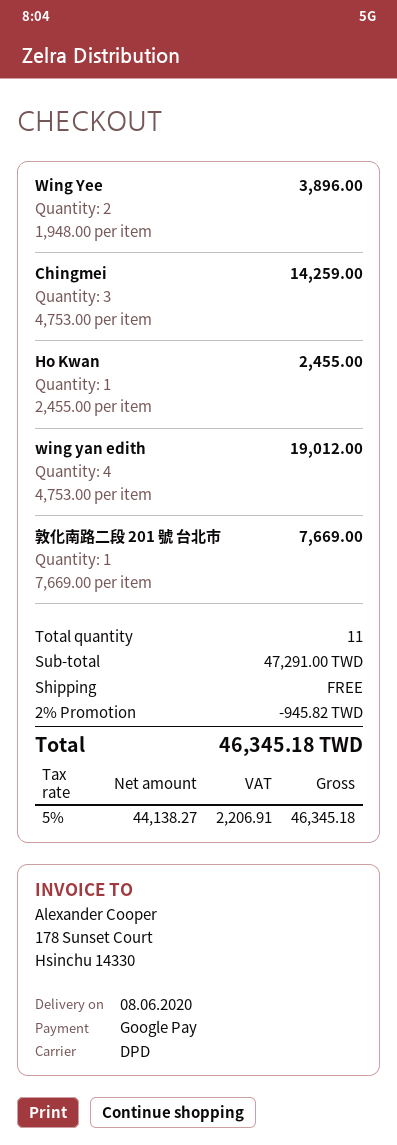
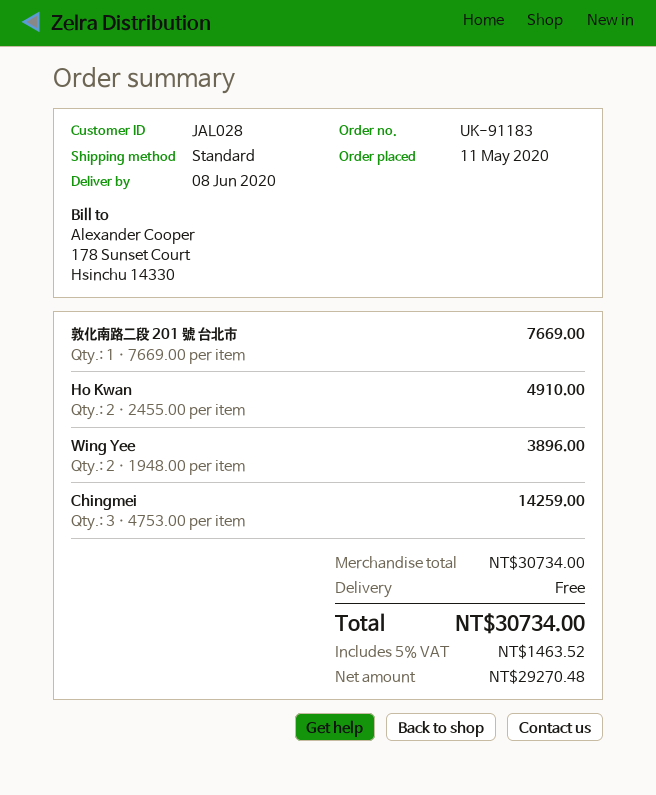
shipping method: DPD -> standard
Ho Kwan: 1 x 2455.00 = 2455.00 -> 2 x 2455.00 = 4910.00
wing yan edith: 4 x 4753.00 = 19012.00 -> none
subtotal: 47291.00 -> 30734.00
discount: 2% = 945.82 -> none
net: 44138.27 -> 29270.48
tax: 5% = 2206.91 -> 5% = 1463.52
total: 46345.18 -> 30734.00

